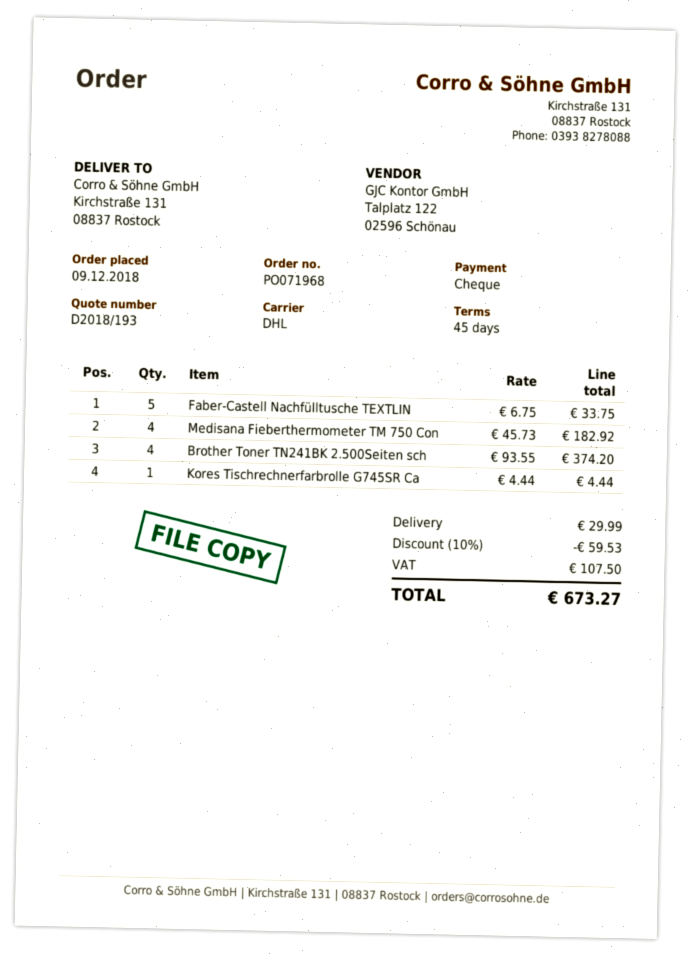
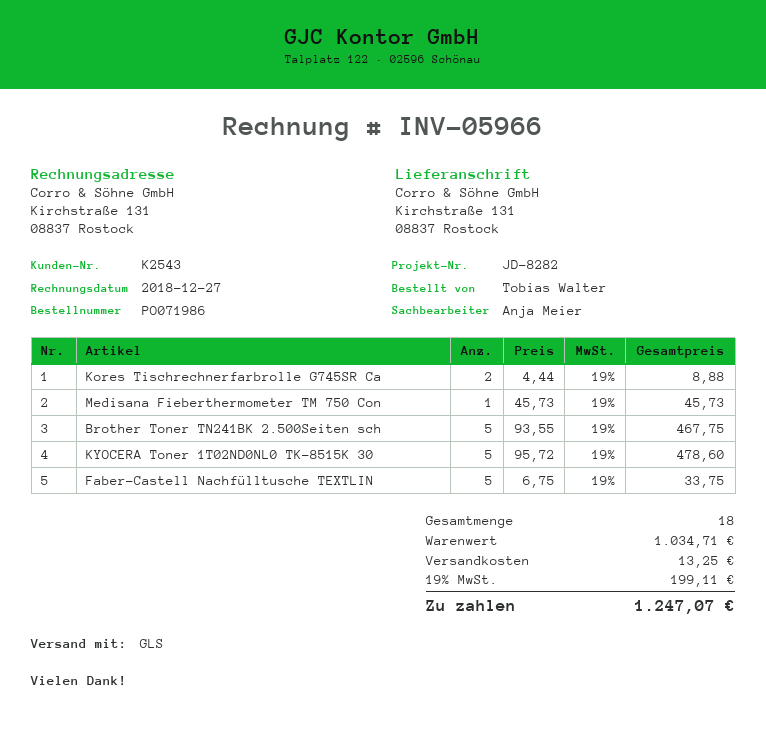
order number: PO071968 -> PO071986
shipping method: DHL -> GLS
Medisana Fieberthermometer TM 750 Con: 4 x 45.73 = 182.92 -> 1 x 45.73 = 45.73
Brother Toner TN241BK 2.500Seiten sch: 4 x 93.55 = 374.20 -> 5 x 93.55 = 467.75
Kores Tischrechnerfarbrolle G745SR Ca: 1 x 4.44 = 4.44 -> 2 x 4.44 = 8.88
KYOCERA Toner 1T02ND0NL0 TK-8515K 30: none -> 5 x 95.72 = 478.60
discount: 10% = 59.53 -> none
shipping: 29.99 -> 13.25
tax: 107.50 -> 199.11
total: 673.27 -> 1247.07

